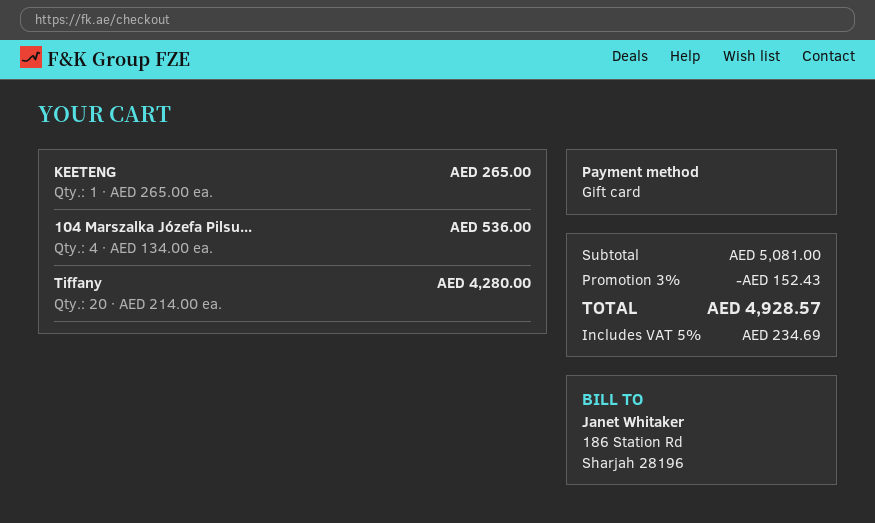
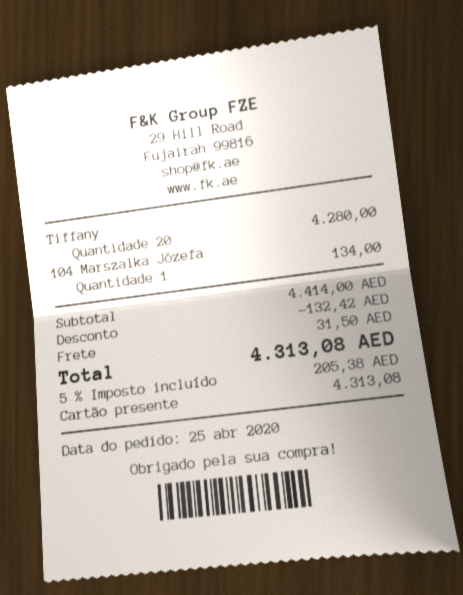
KEETENG: 1 for 265.00 -> none
104 Marszalka Józefa Pilsu...: 4 for 536.00 -> 1 for 134.00
subtotal: 5081.00 -> 4414.00
discount: 152.43 -> 132.42
shipping: none -> 31.50
tax: 5% = 234.69 -> 5% = 205.38
total: 4928.57 -> 4313.08

